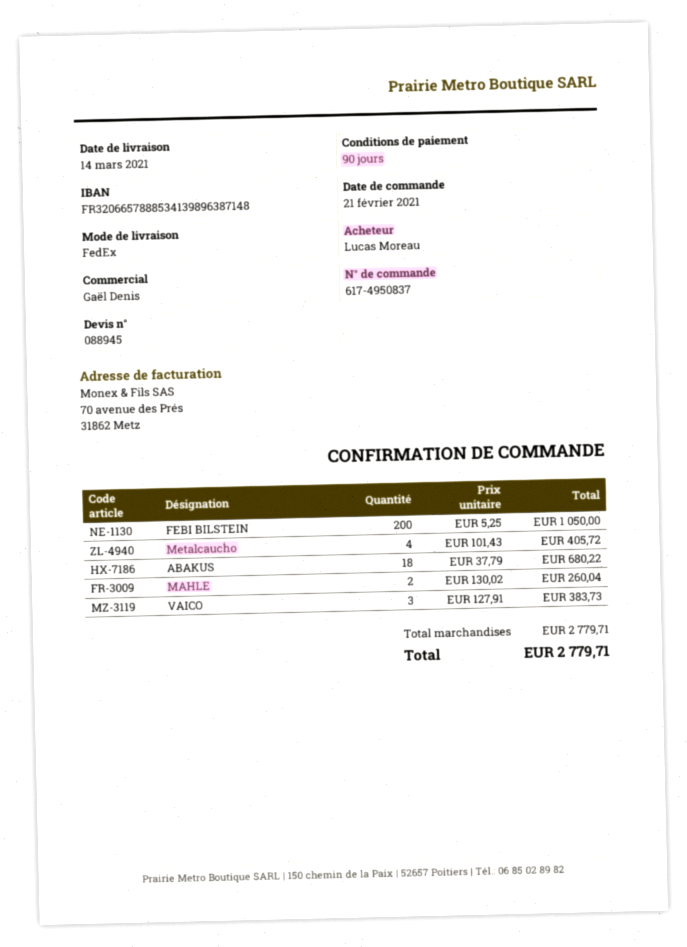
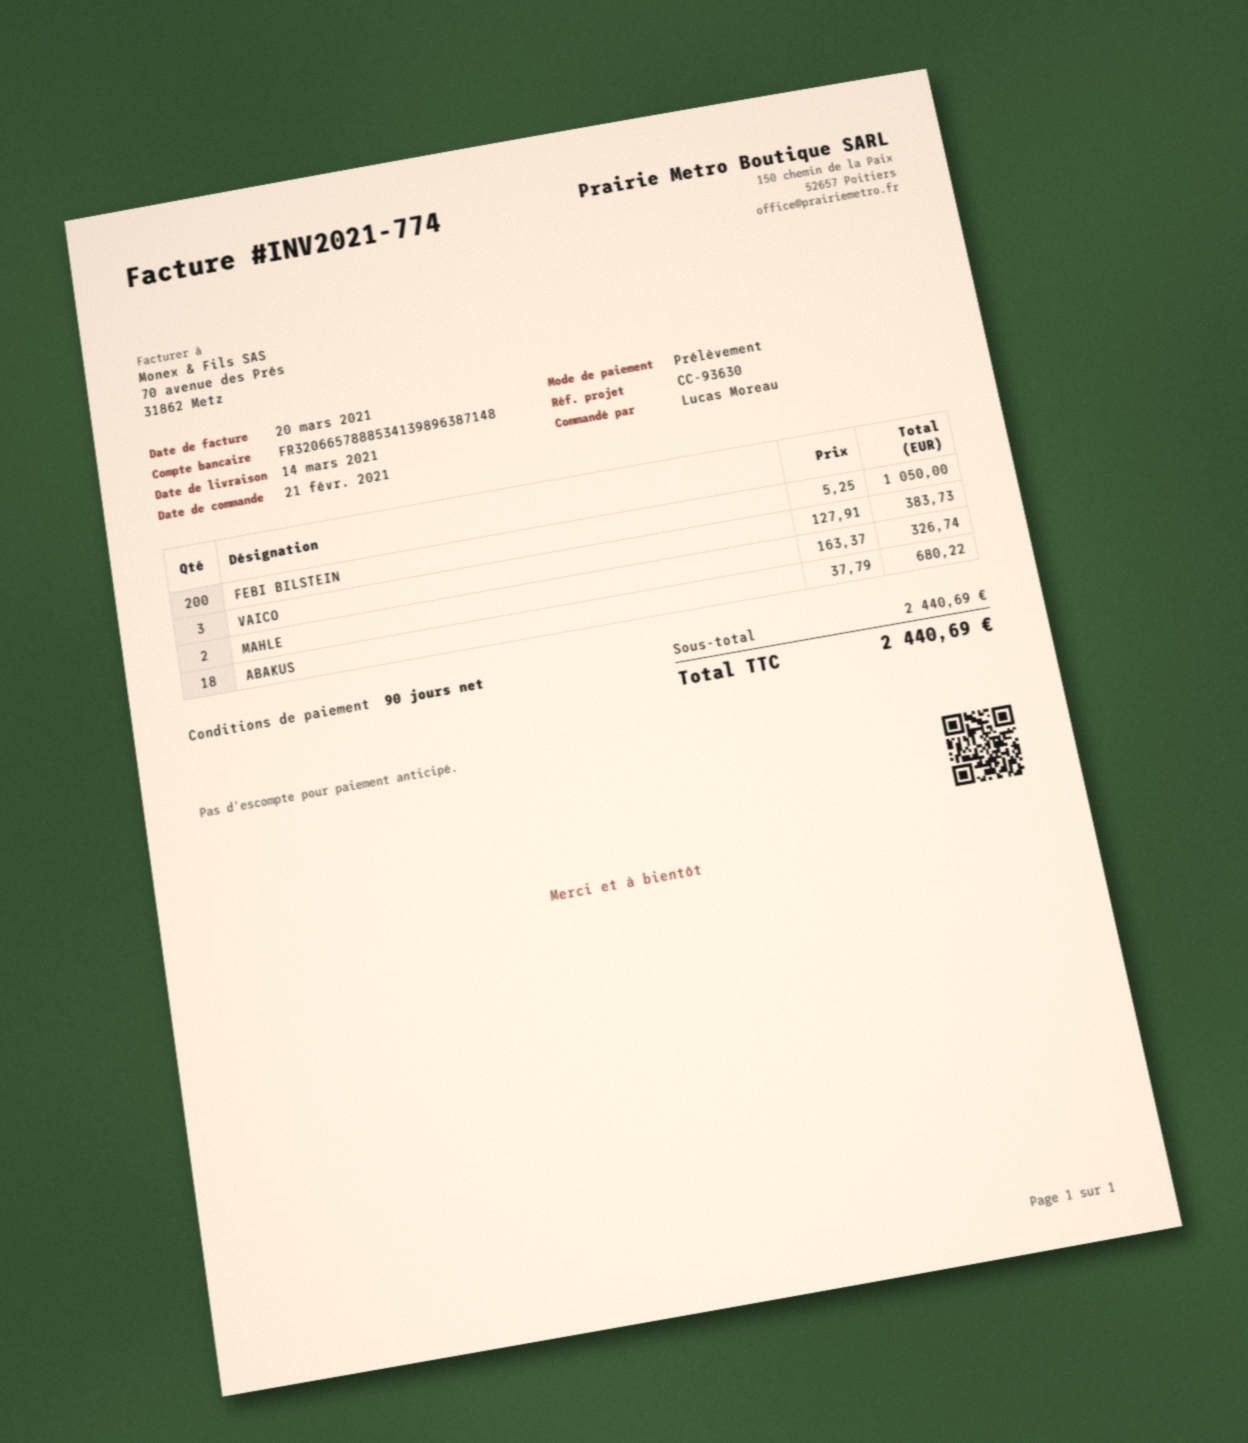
Metalcaucho: 4 x 101.43 = 405.72 -> none
MAHLE: 2 x 130.02 = 260.04 -> 2 x 163.37 = 326.74
subtotal: 2779.71 -> 2440.69
total: 2779.71 -> 2440.69

